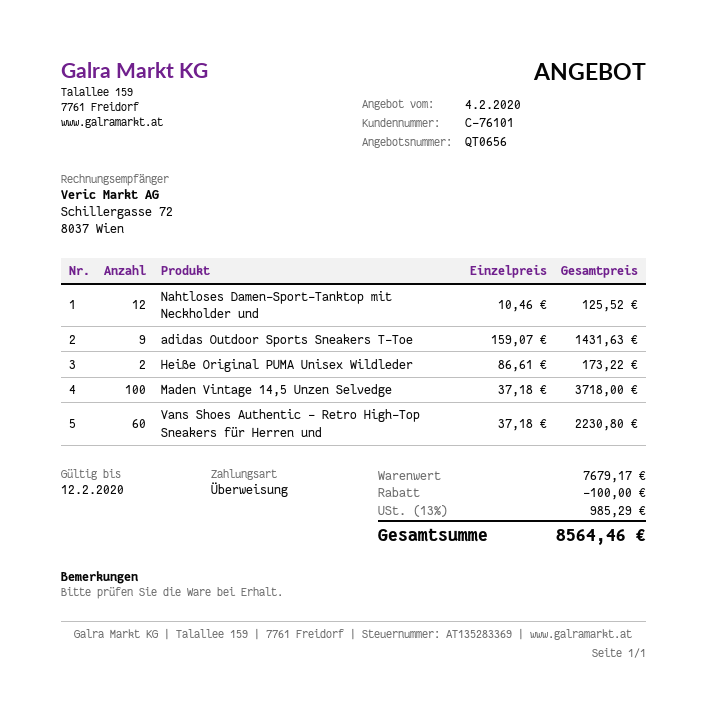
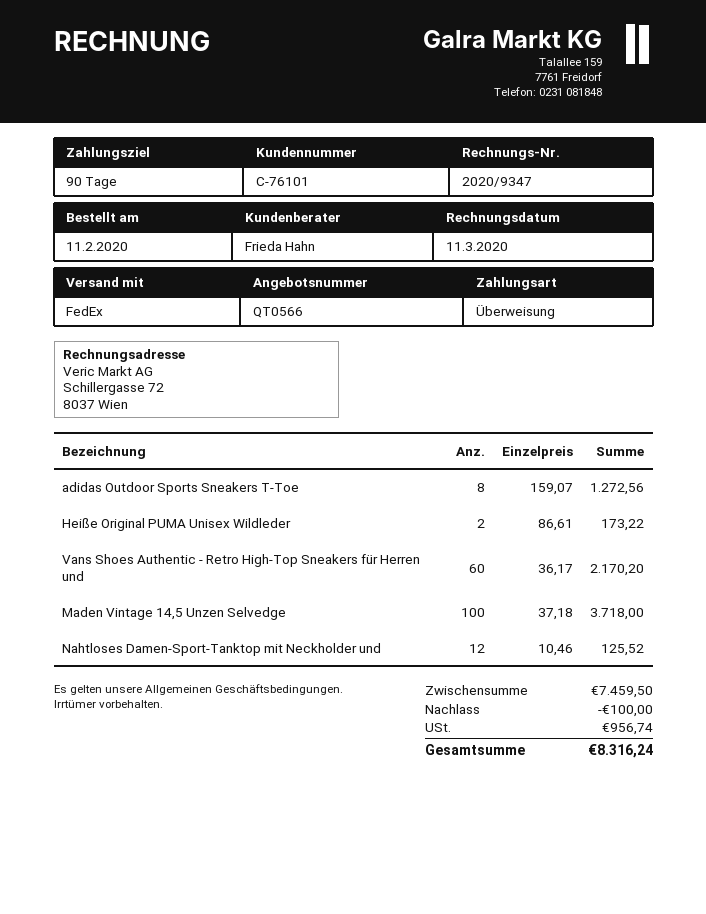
quote number: QT0656 -> QT0566
adidas Outdoor Sports Sneakers T-Toe: 9 x 159.07 = 1431.63 -> 8 x 159.07 = 1272.56
Vans Shoes Authentic - Retro High-Top Sneakers für Herren und: 60 x 37.18 = 2230.80 -> 60 x 36.17 = 2170.20
subtotal: 7679.17 -> 7459.50
tax: 985.29 -> 956.74
total: 8564.46 -> 8316.24

